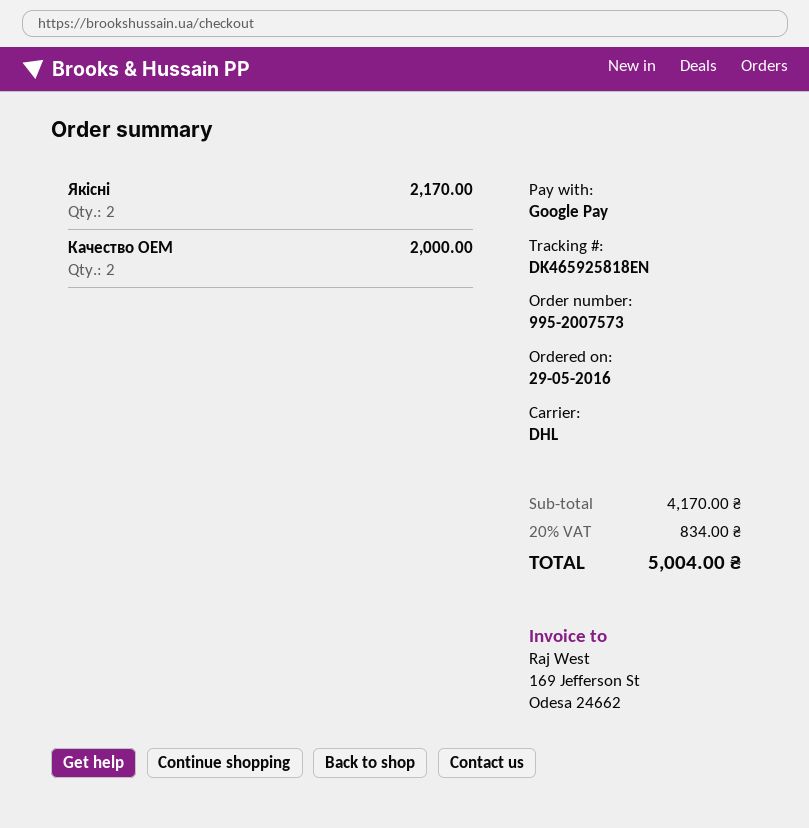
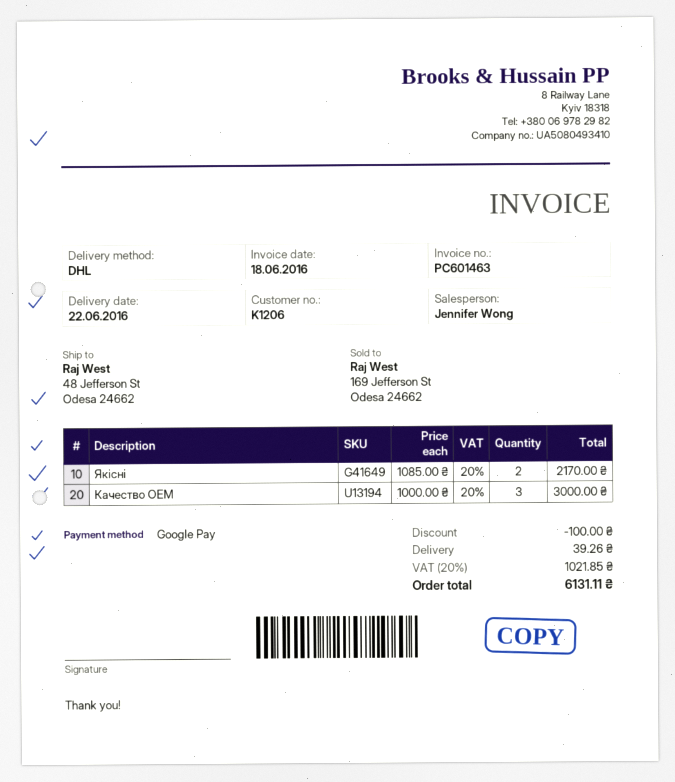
Качество OEM: 2 for 2000.00 -> 3 for 3000.00
discount: none -> 100.00
shipping: none -> 39.26
tax: 20% = 834.00 -> 20% = 1021.85
total: 5004.00 -> 6131.11

